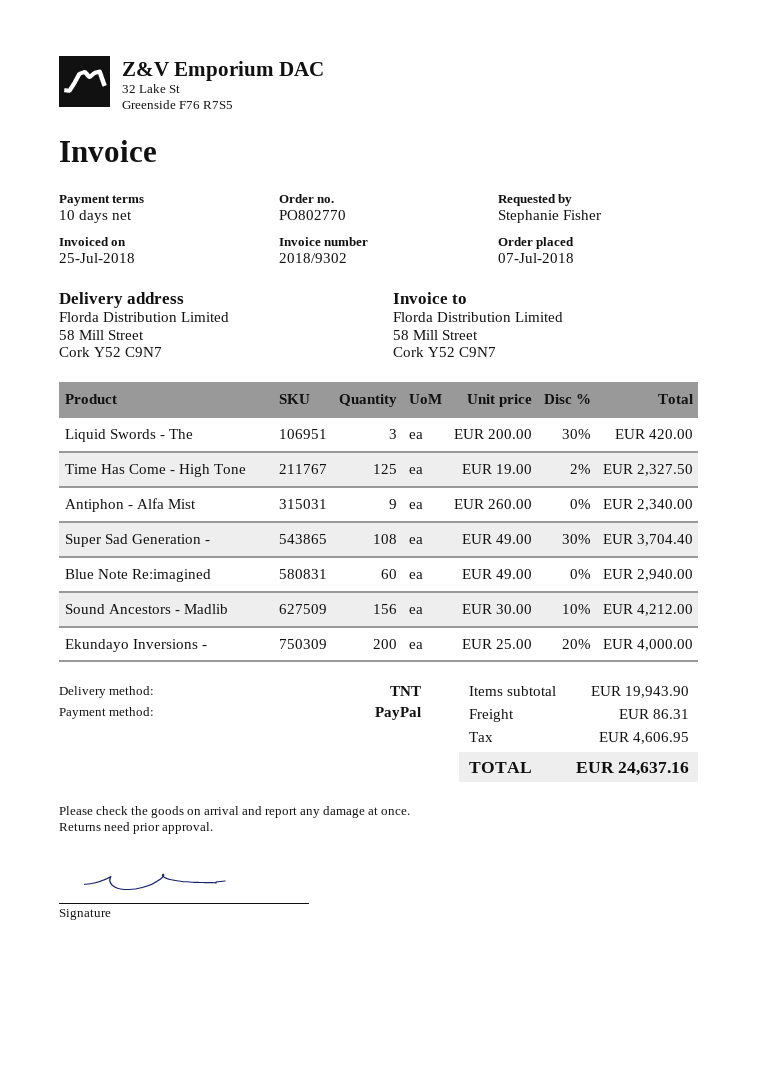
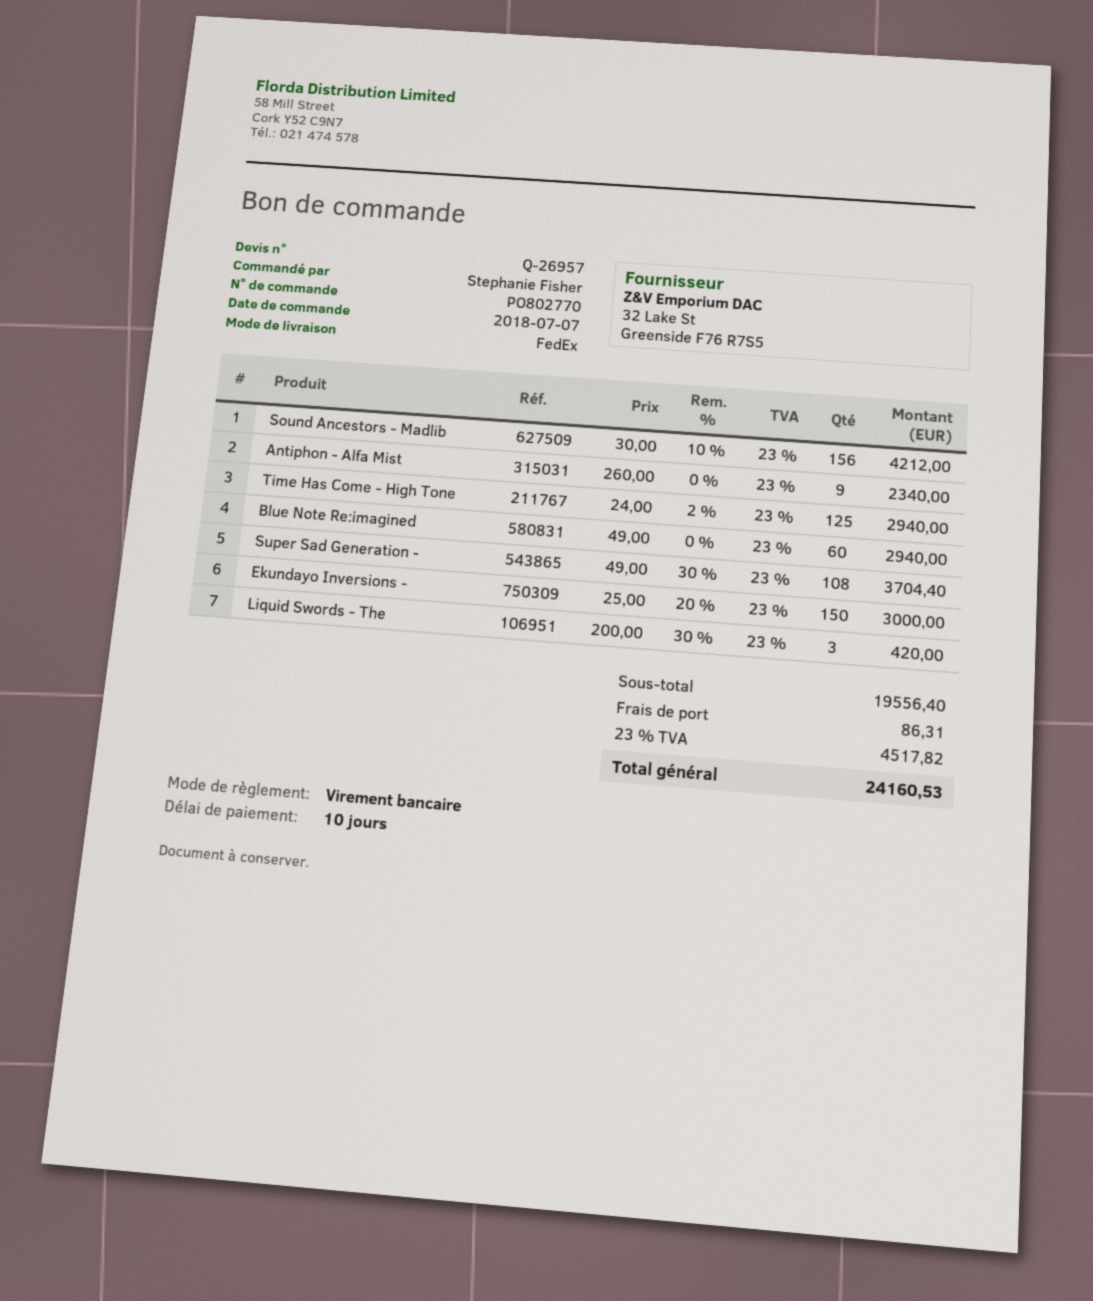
payment method: PayPal -> bank transfer
shipping method: TNT -> FedEx
Time Has Come - High Tone: 125 x 19.00 - 2% = 2327.50 -> 125 x 24.00 - 2% = 2940.00
Ekundayo Inversions -: 200 x 25.00 - 20% = 4000.00 -> 150 x 25.00 - 20% = 3000.00
subtotal: 19943.90 -> 19556.40
tax: 4606.95 -> 4517.82
total: 24637.16 -> 24160.53

